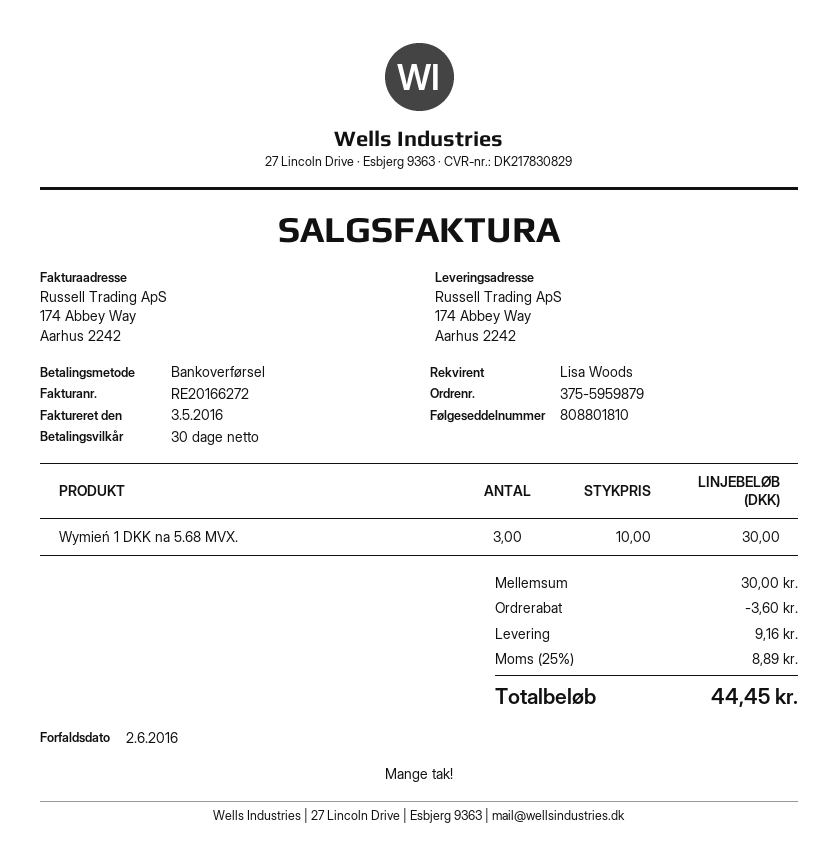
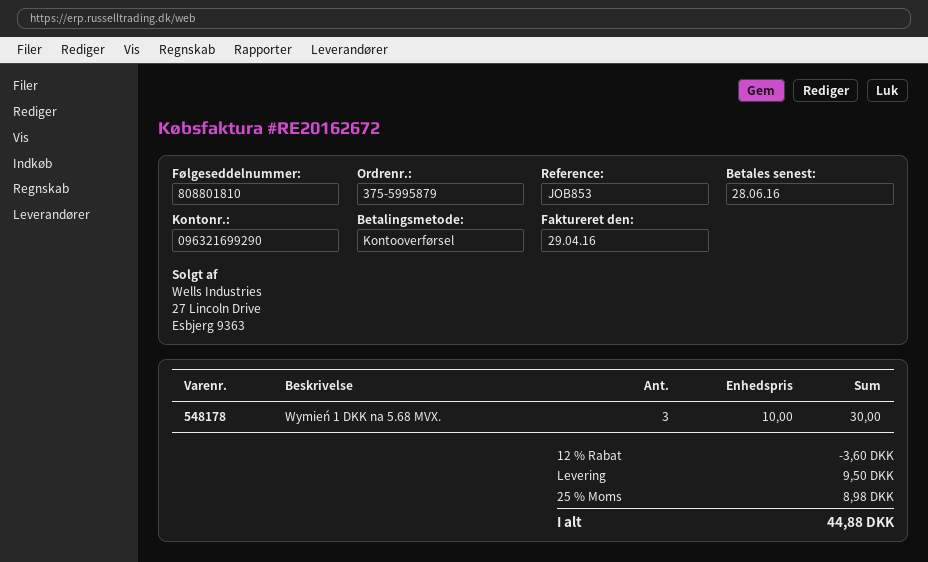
order number: 375-5959879 -> 375-5995879
invoice number: RE20166272 -> RE20162672
invoice date: 2016-05-03 -> 2016-04-29
due date: 2016-06-02 -> 2016-06-28
shipping: 9.16 -> 9.50
tax: 25% = 8.89 -> 25% = 8.98
total: 44.45 -> 44.88

